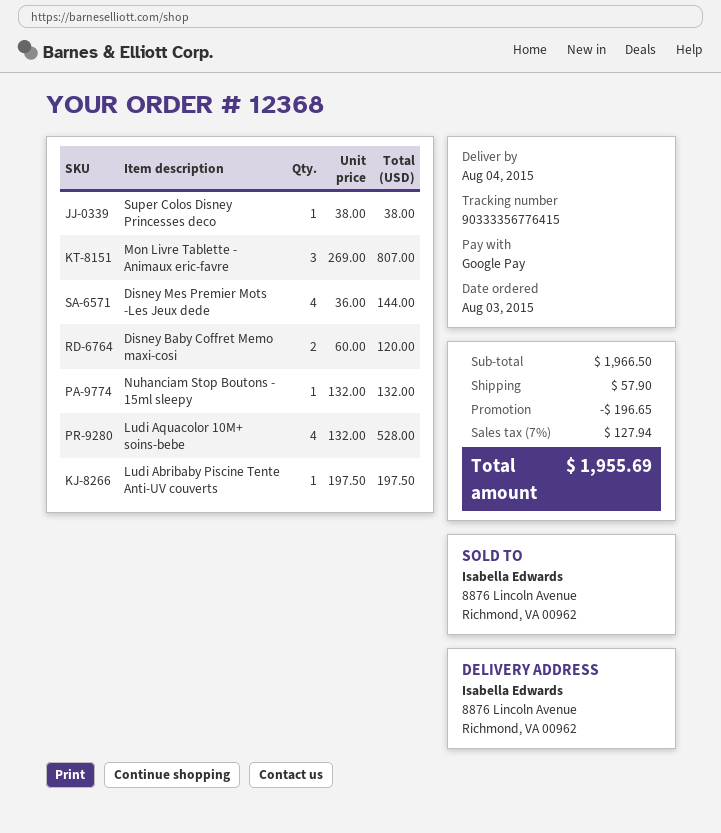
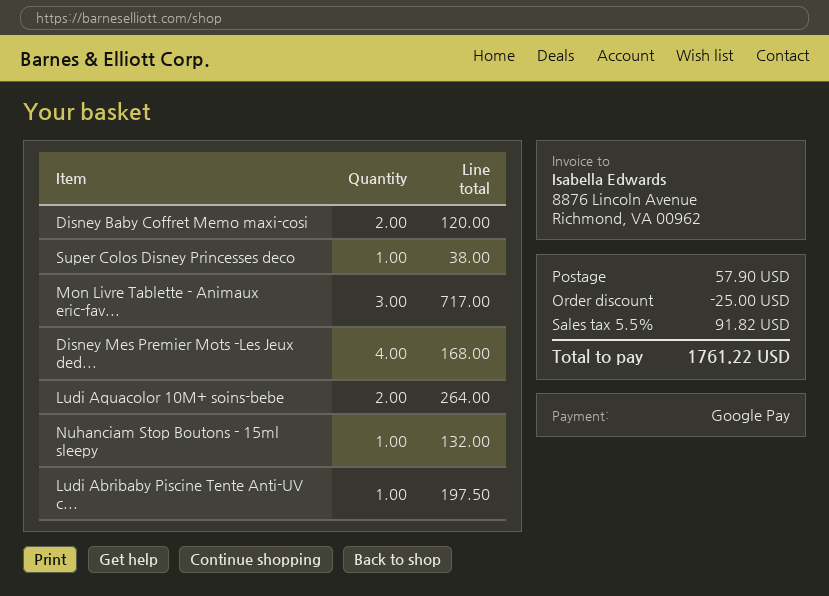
Mon Livre Tablette - Animaux eric-favre: 3 for 807.00 -> 3 for 717.00
Disney Mes Premier Mots -Les Jeux dede: 4 for 144.00 -> 4 for 168.00
Ludi Aquacolor 10M+ soins-bebe: 4 for 528.00 -> 2 for 264.00
discount: 196.65 -> 25.00
tax: 7% = 127.94 -> 5.5% = 91.82
total: 1955.69 -> 1761.22

